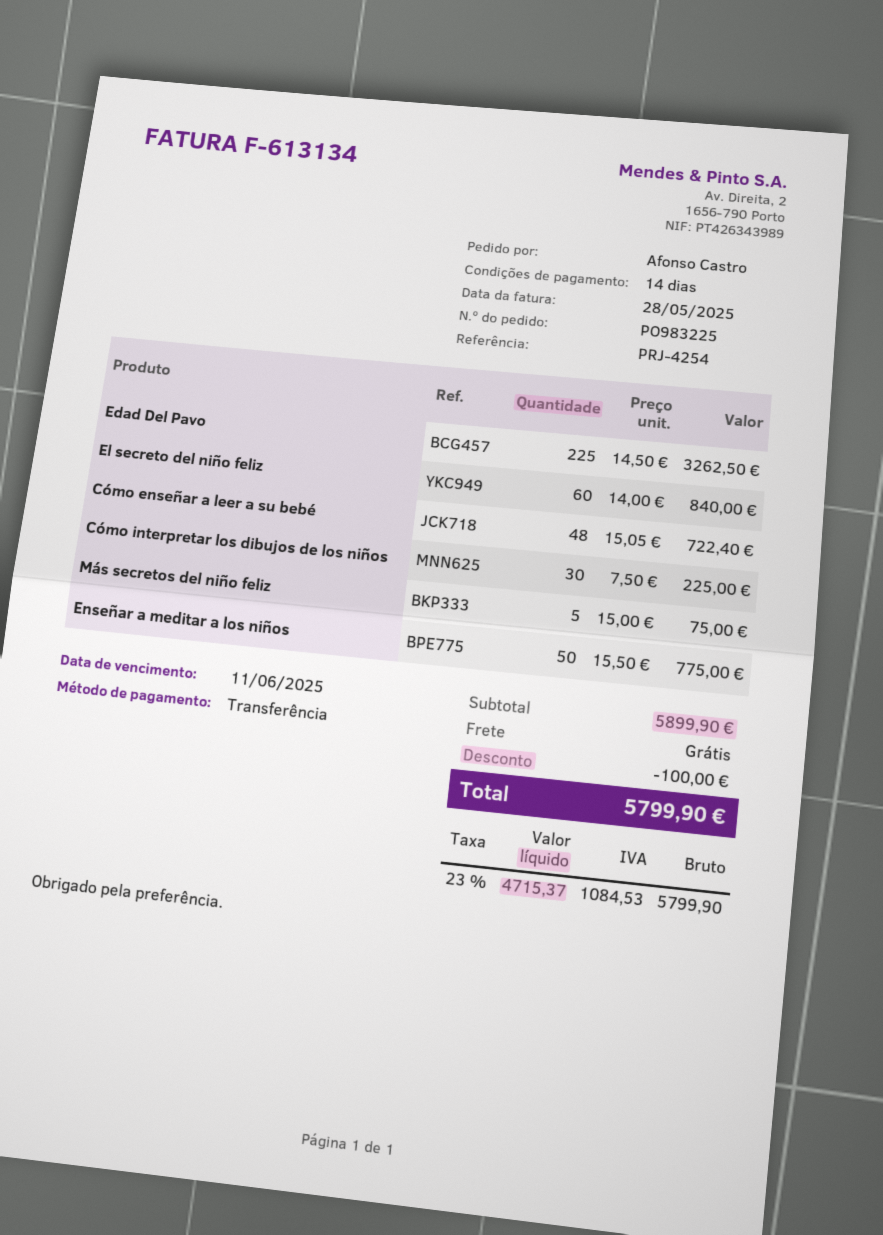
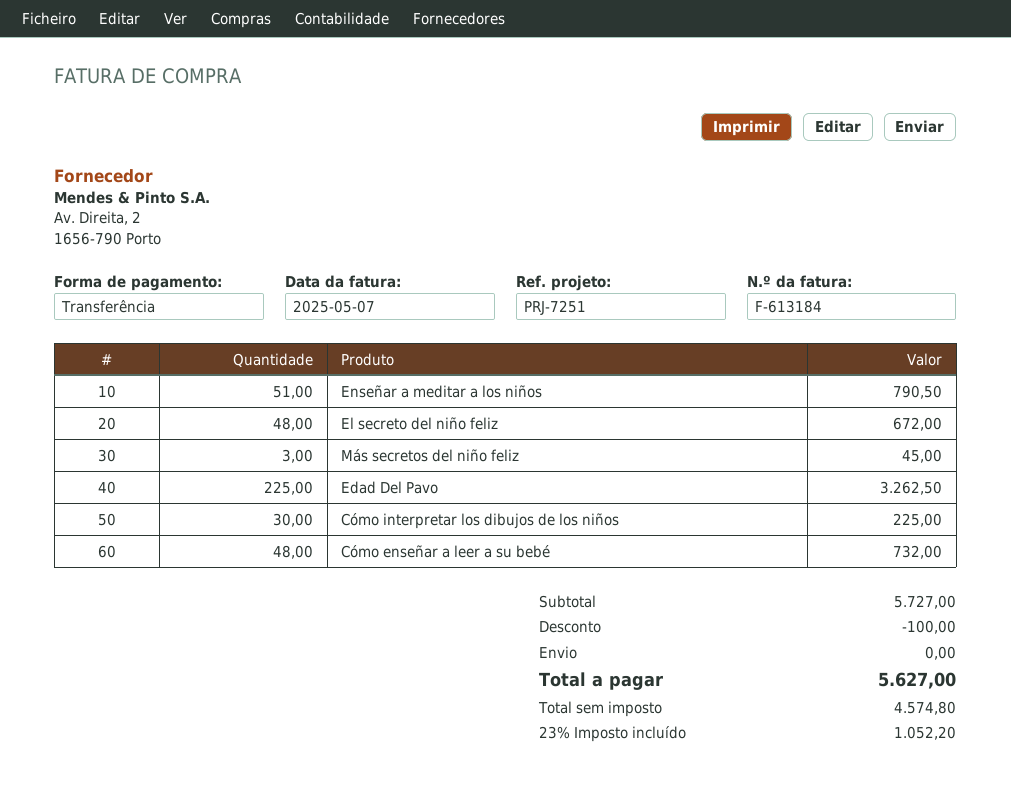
invoice number: F-613134 -> F-613184
invoice date: 2025-05-28 -> 2025-05-07
reference: PRJ-4254 -> PRJ-7251
El secreto del niño feliz: 60 for 840.00 -> 48 for 672.00
Cómo enseñar a leer a su bebé: 48 for 722.40 -> 48 for 732.00
Más secretos del niño feliz: 5 for 75.00 -> 3 for 45.00
Enseñar a meditar a los niños: 50 for 775.00 -> 51 for 790.50
subtotal: 5899.90 -> 5727.00
net: 4715.37 -> 4574.80
tax: 23% = 1084.53 -> 23% = 1052.20
total: 5799.90 -> 5627.00

